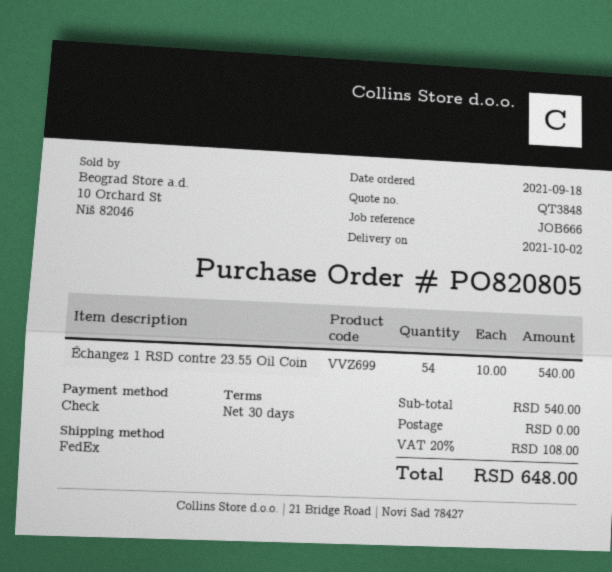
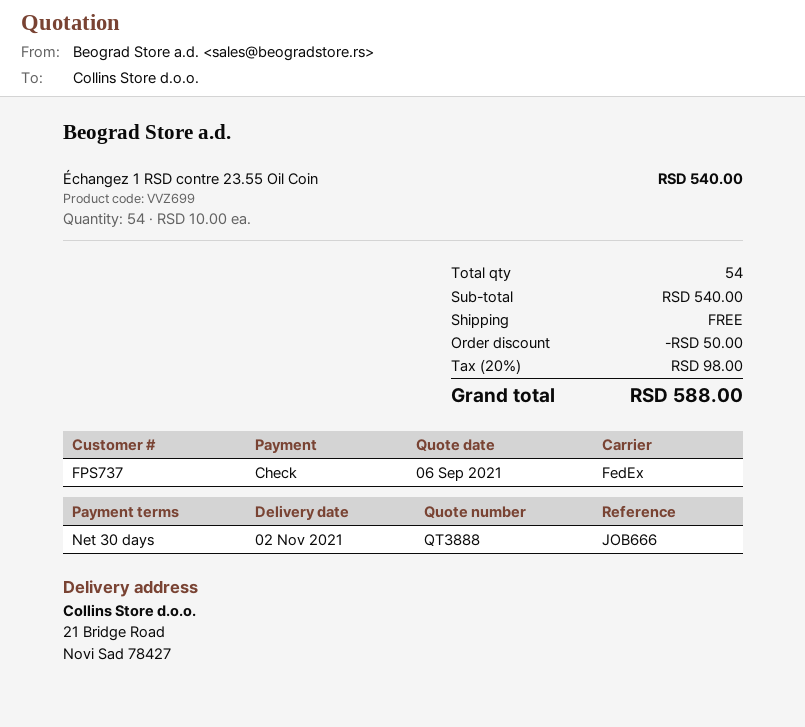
quote number: QT3848 -> QT3888
delivery date: 2021-10-02 -> 2021-11-02
discount: none -> 50.00
tax: 20% = 108.00 -> 20% = 98.00
total: 648.00 -> 588.00

